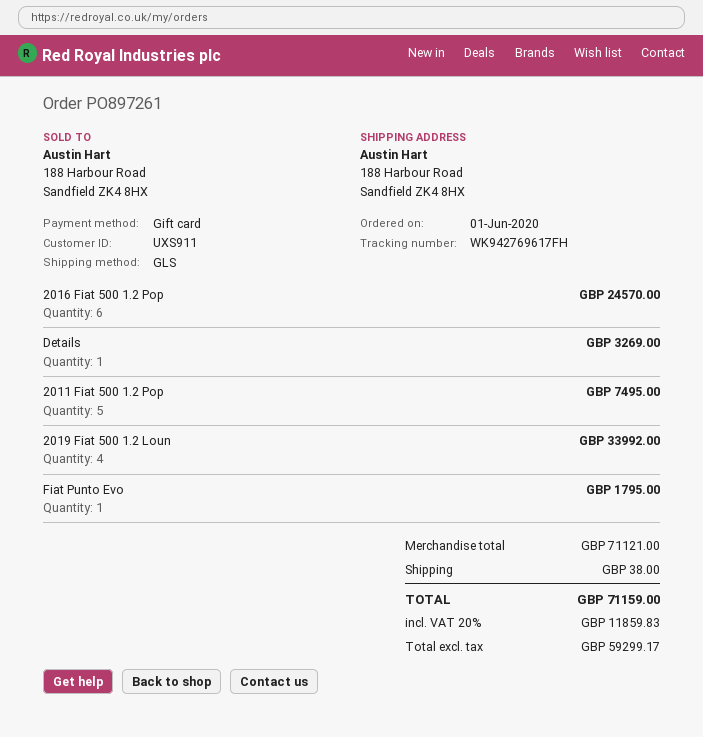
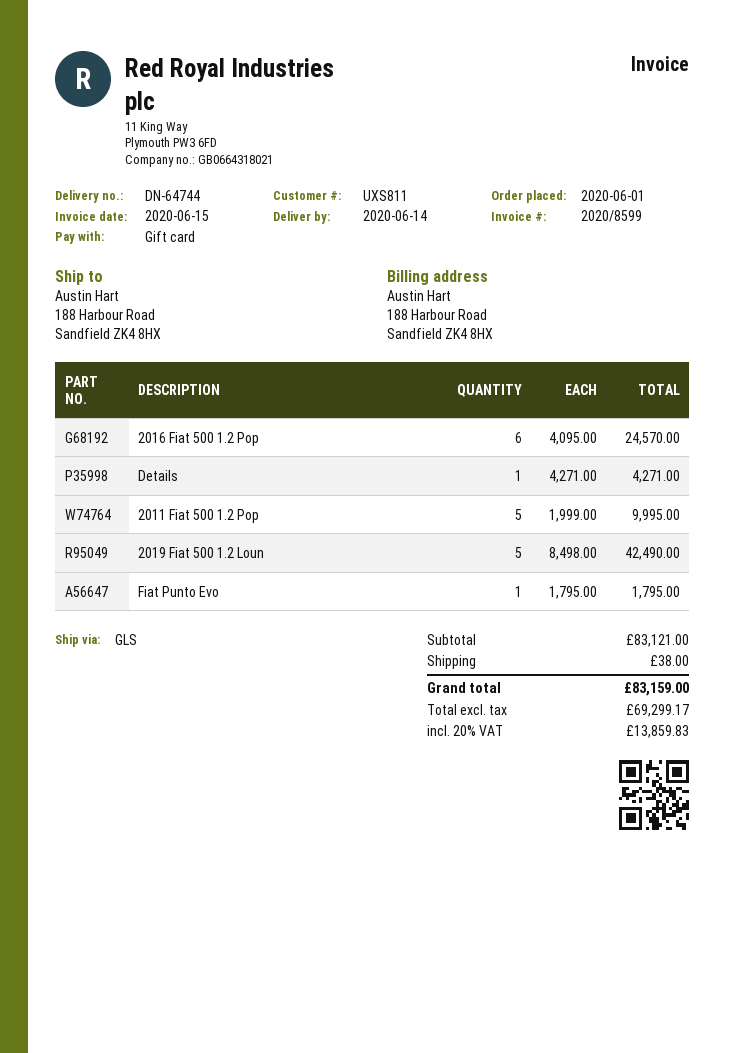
customer number: UXS911 -> UXS811
Details: 1 for 3269.00 -> 1 for 4271.00
2011 Fiat 500 1.2 Pop: 5 for 7495.00 -> 5 for 9995.00
2019 Fiat 500 1.2 Loun: 4 for 33992.00 -> 5 for 42490.00
subtotal: 71121.00 -> 83121.00
net: 59299.17 -> 69299.17
tax: 20% = 11859.83 -> 20% = 13859.83
total: 71159.00 -> 83159.00

